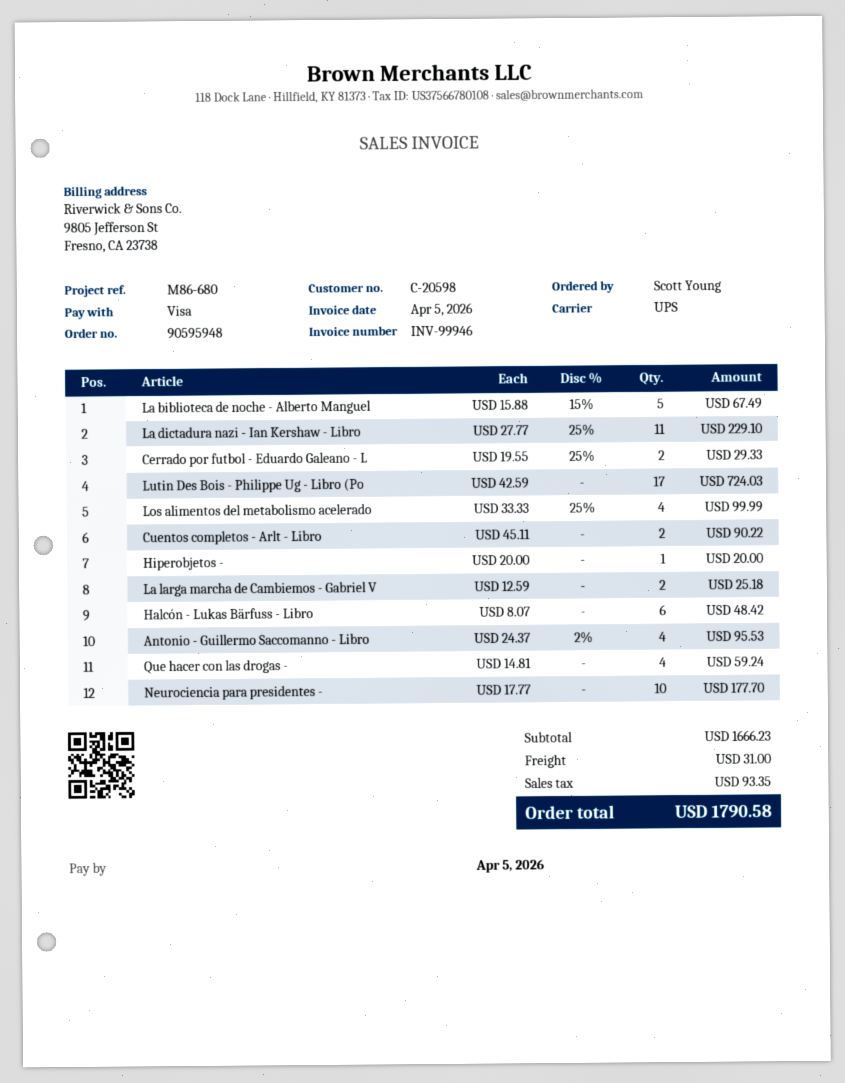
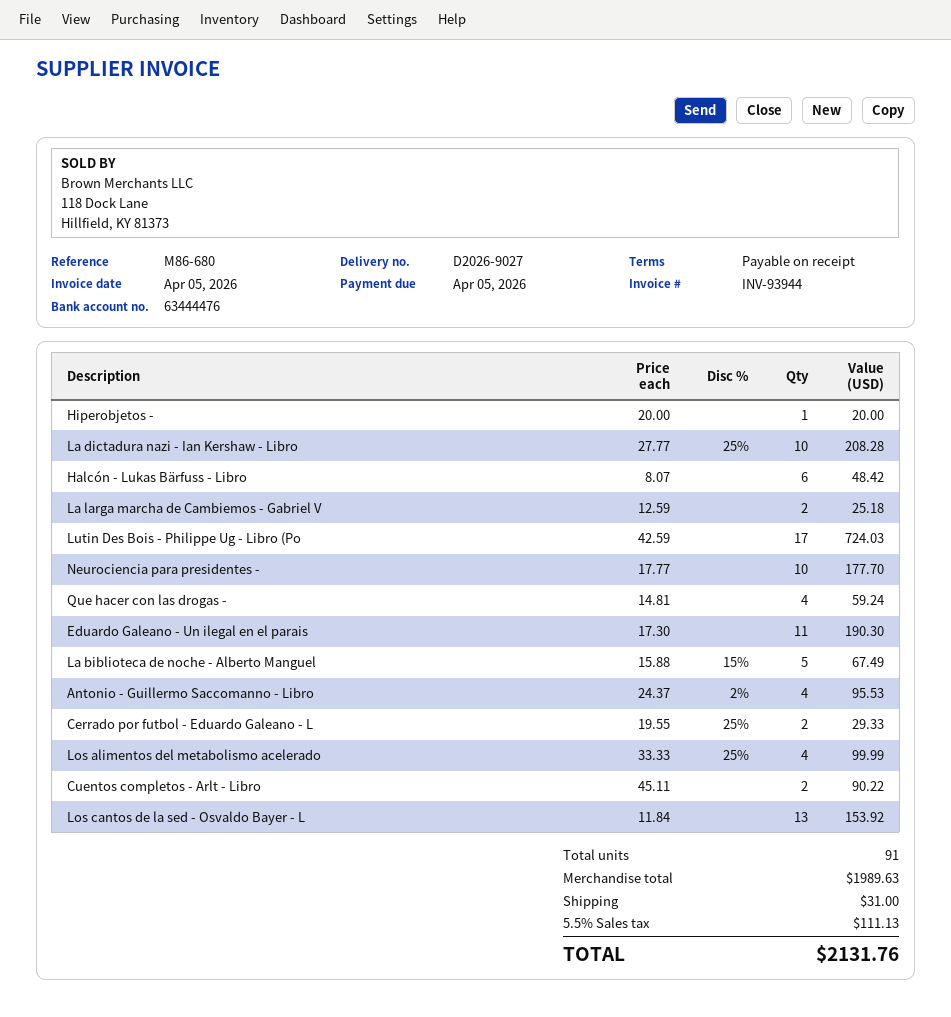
invoice number: INV-99946 -> INV-93944
La dictadura nazi - Ian Kershaw - Libro: 11 x 27.77 - 25% = 229.10 -> 10 x 27.77 - 25% = 208.28
Eduardo Galeano - Un ilegal en el parais: none -> 11 x 17.30 = 190.30
Los cantos de la sed - Osvaldo Bayer - L: none -> 13 x 11.84 = 153.92
subtotal: 1666.23 -> 1989.63
tax: 93.35 -> 111.13
total: 1790.58 -> 2131.76

